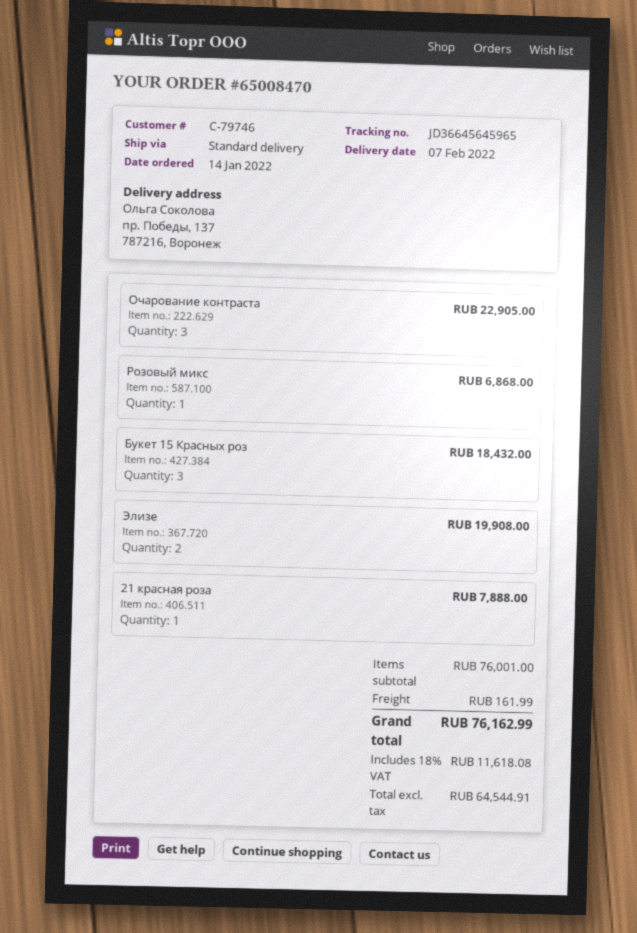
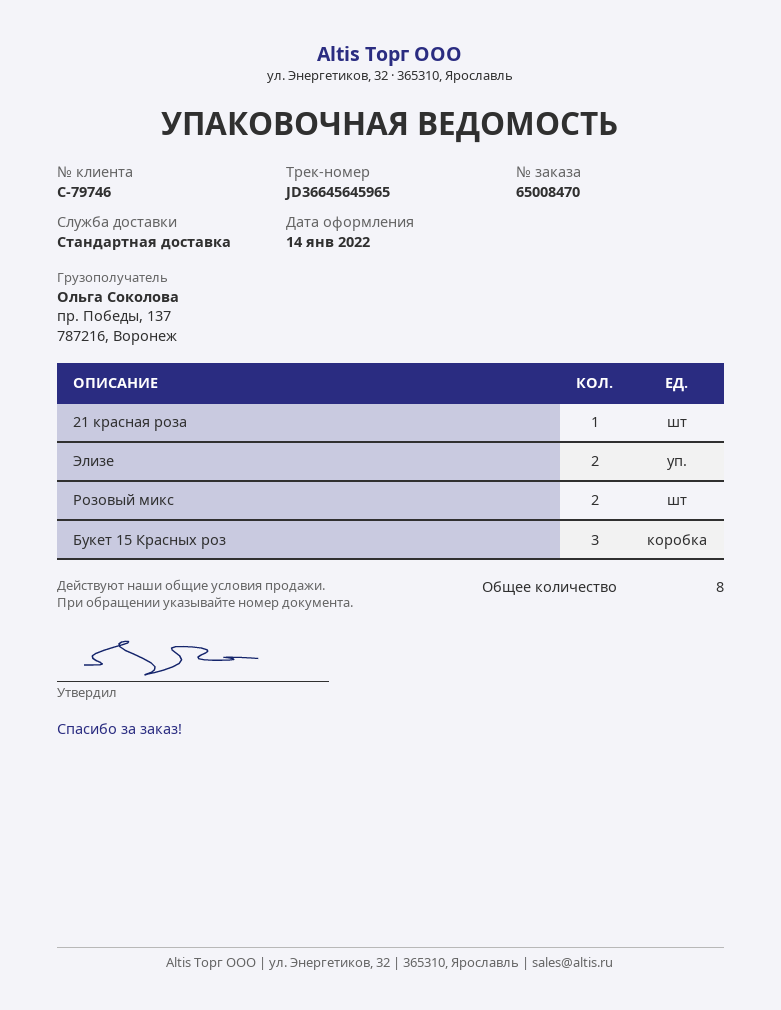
Очарование контраста: 3 -> none
Розовый микс: 1 -> 2

